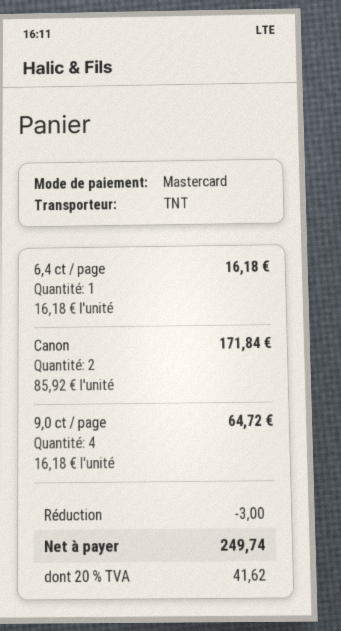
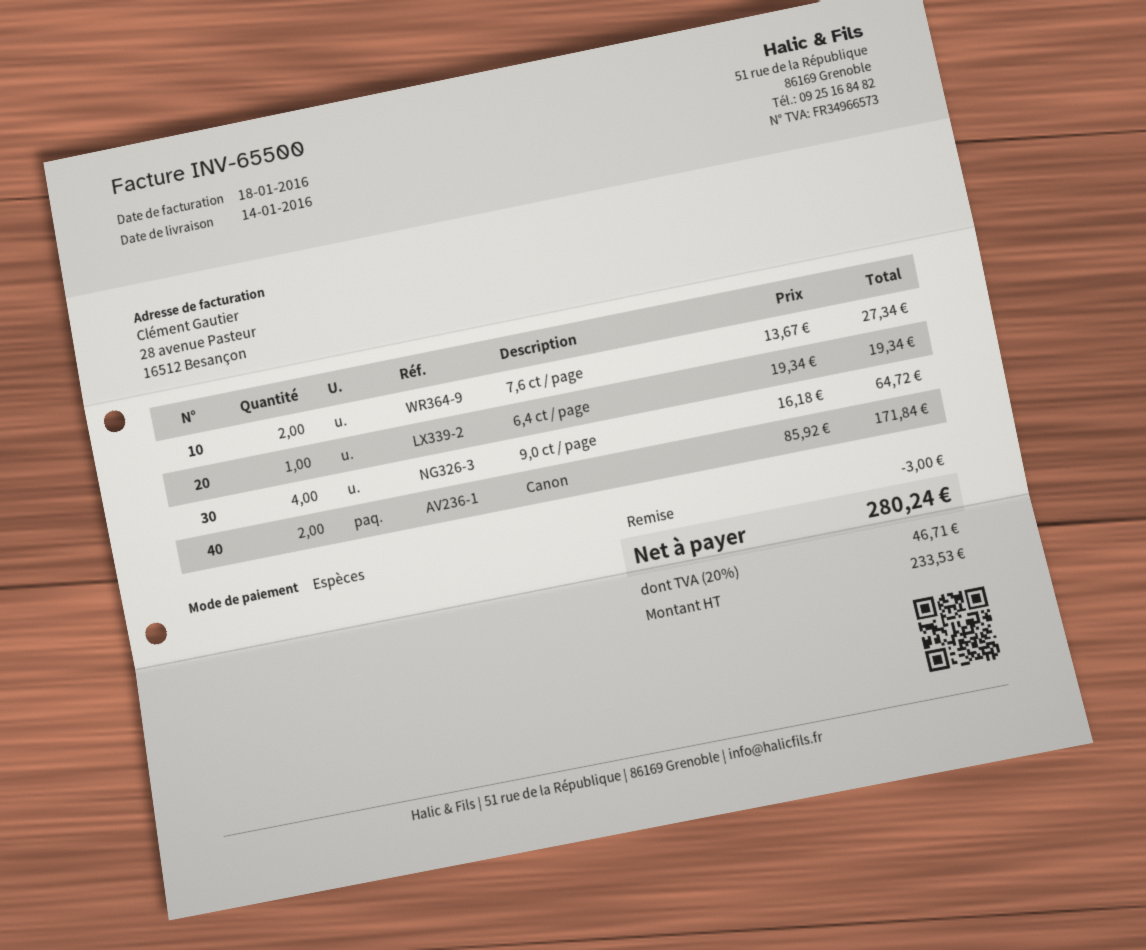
payment method: Mastercard -> cash
6,4 ct / page: 1 x 16.18 = 16.18 -> 1 x 19.34 = 19.34
7,6 ct / page: none -> 2 x 13.67 = 27.34
tax: 20% = 41.62 -> 20% = 46.71
total: 249.74 -> 280.24

